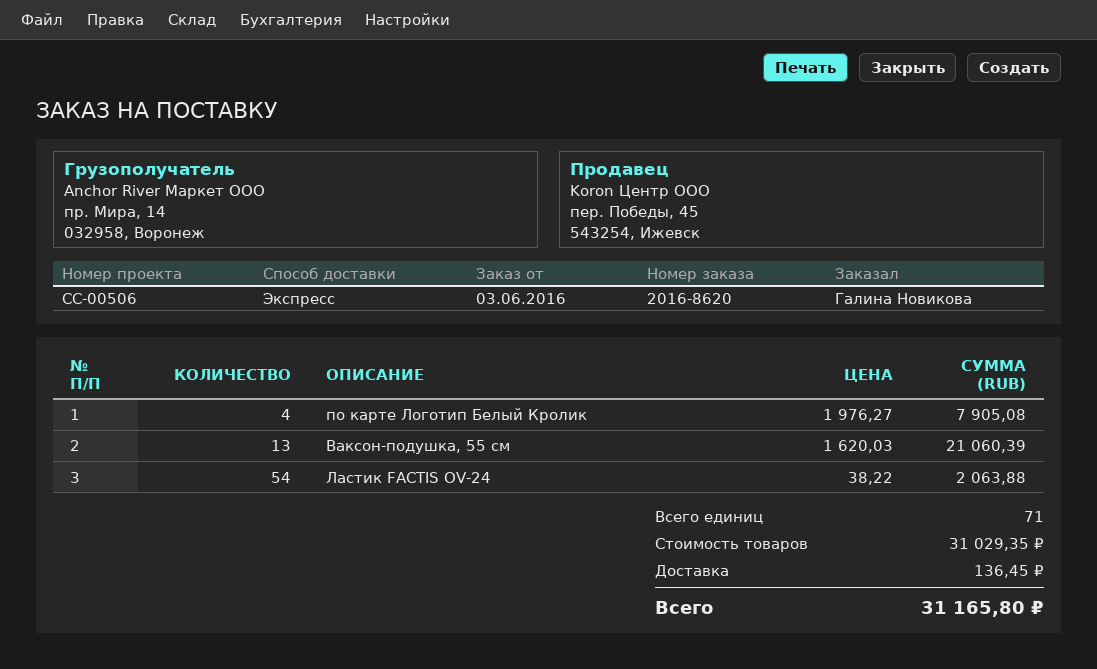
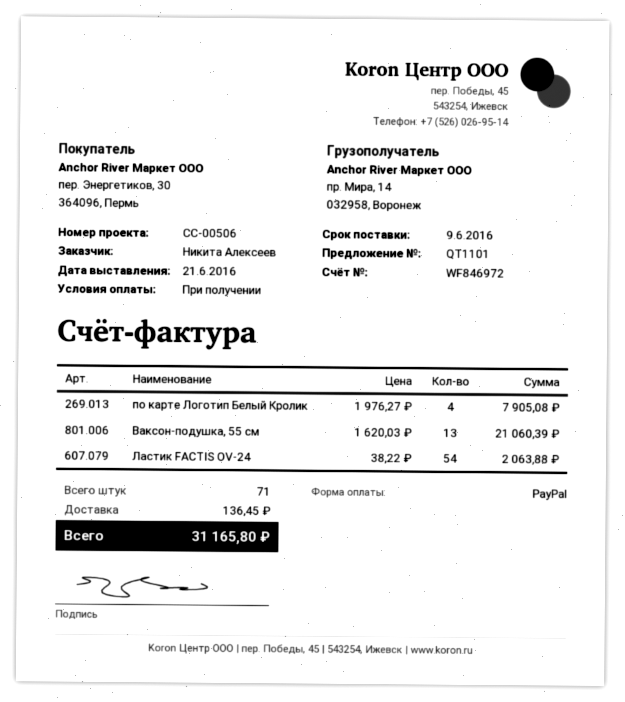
ordered by: Галина Новикова -> Никита Алексеев

